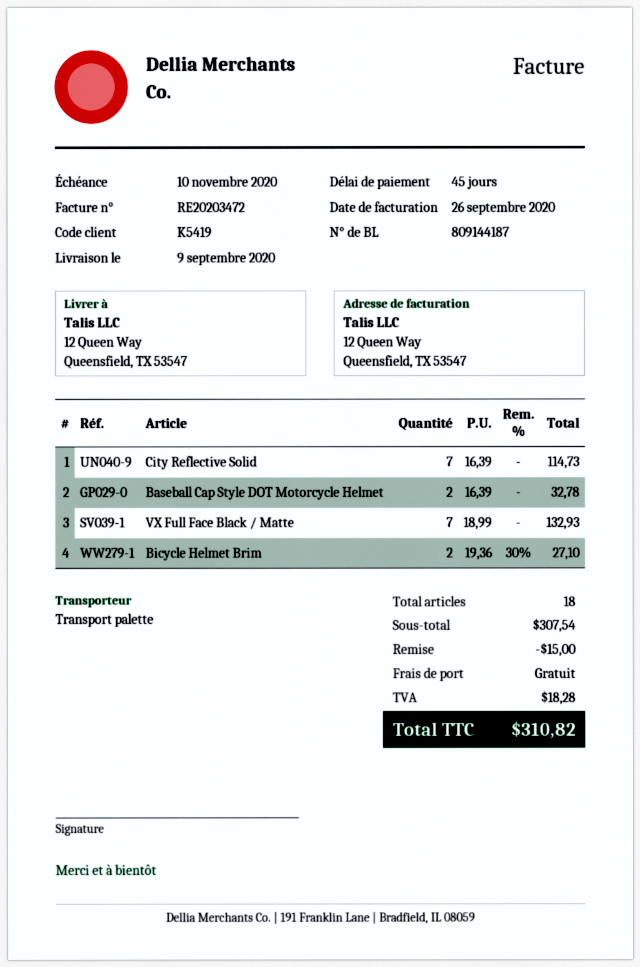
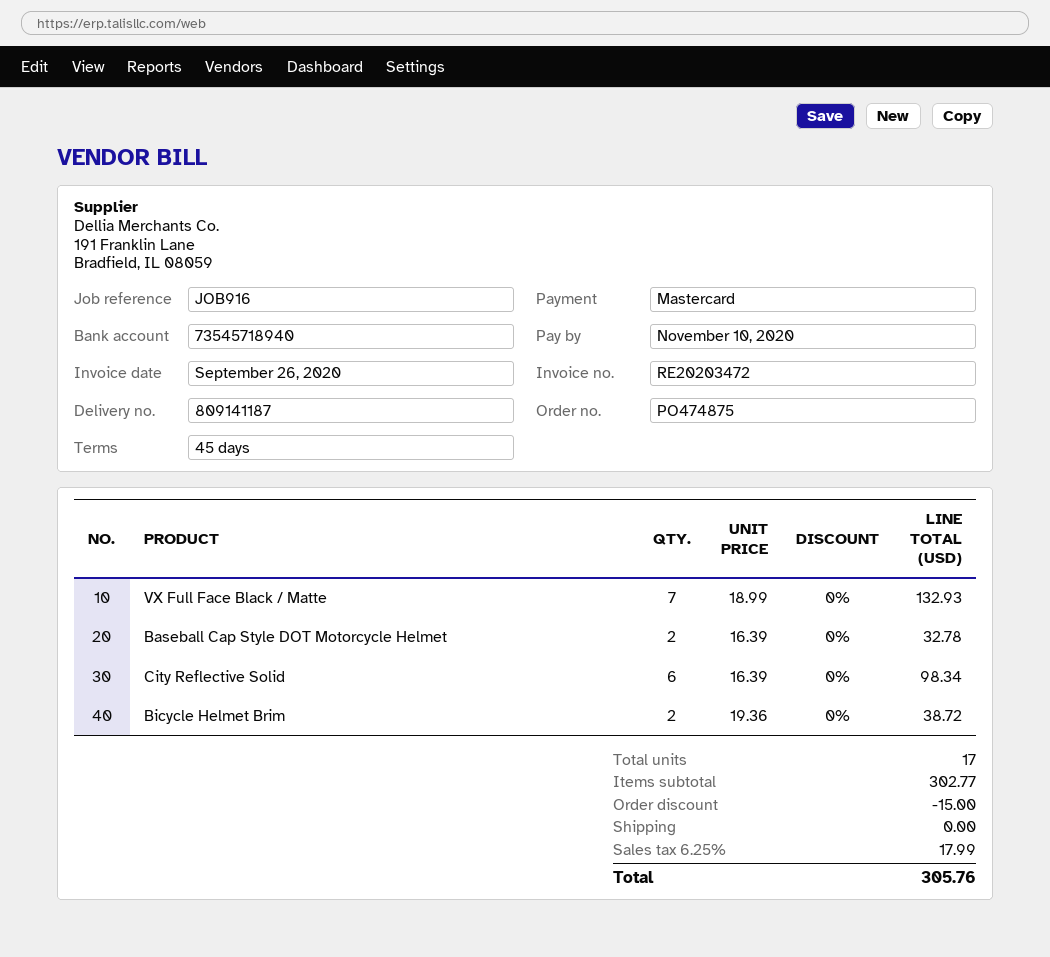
delivery note number: 809144187 -> 809141187
City Reflective Solid: 7 x 16.39 = 114.73 -> 6 x 16.39 = 98.34
Bicycle Helmet Brim: 2 x 19.36 - 30% = 27.10 -> 2 x 19.36 = 38.72
total quantity: 18 -> 17
subtotal: 307.54 -> 302.77
tax: 18.28 -> 17.99
total: 310.82 -> 305.76

